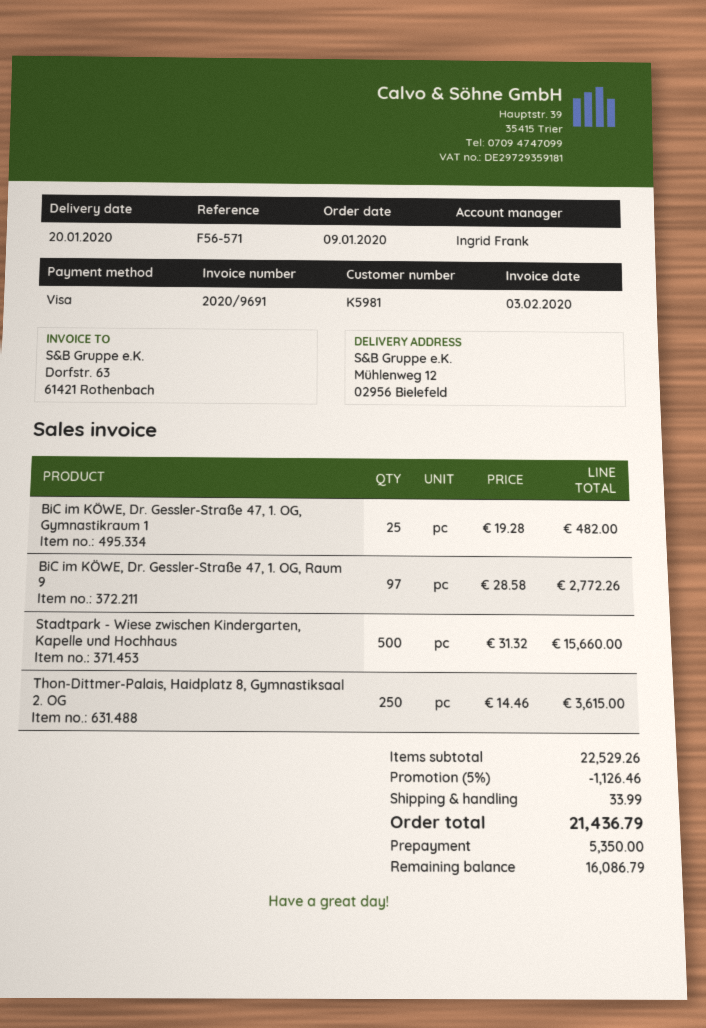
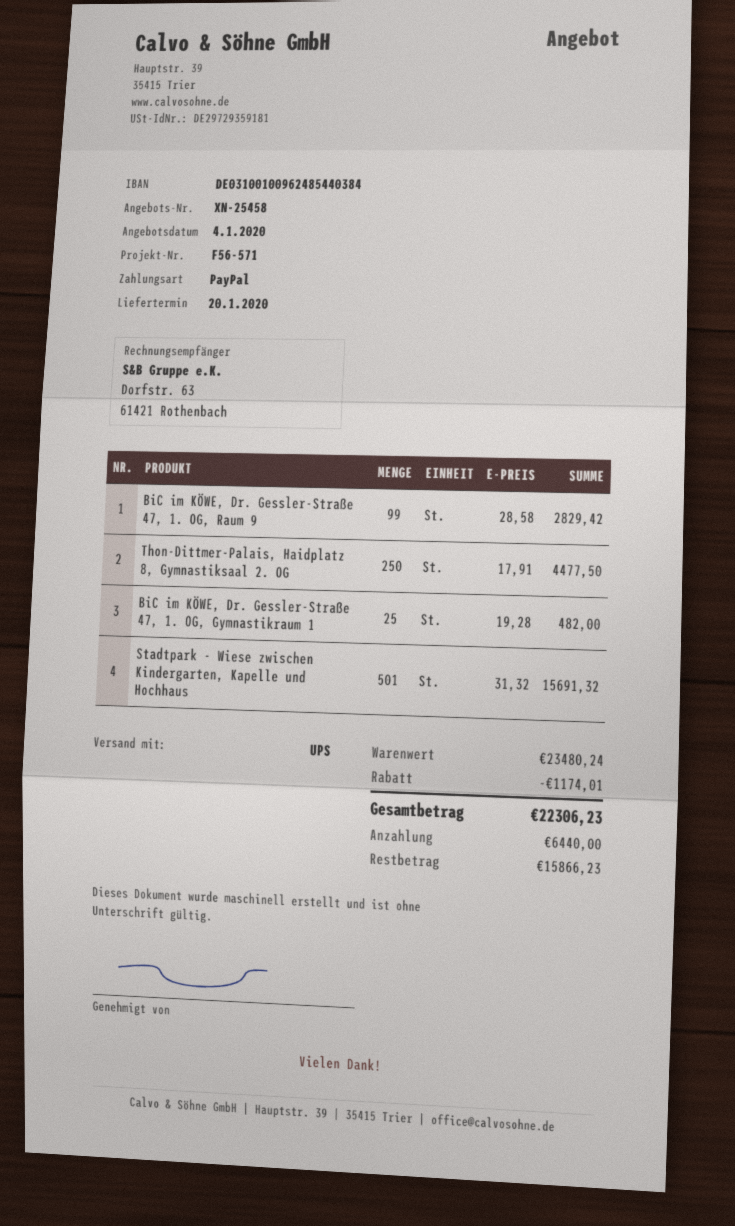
payment method: Visa -> PayPal
BiC im KÖWE, Dr. Gessler-Straße 47, 1. OG, Raum 9: 97 x 28.58 = 2772.26 -> 99 x 28.58 = 2829.42
Stadtpark - Wiese zwischen Kindergarten, Kapelle und Hochhaus: 500 x 31.32 = 15660.00 -> 501 x 31.32 = 15691.32
Thon-Dittmer-Palais, Haidplatz 8, Gymnastiksaal 2. OG: 250 x 14.46 = 3615.00 -> 250 x 17.91 = 4477.50
subtotal: 22529.26 -> 23480.24
discount: 1126.46 -> 1174.01
shipping: 33.99 -> none
total: 21436.79 -> 22306.23
deposit: 5350.00 -> 6440.00
balance: 16086.79 -> 15866.23

